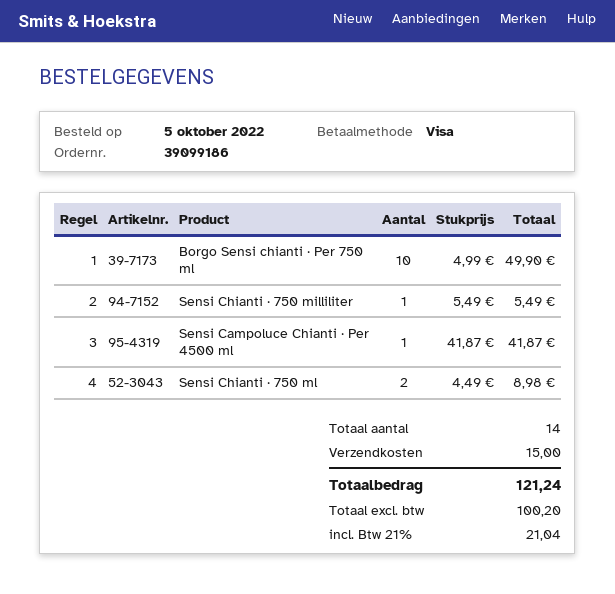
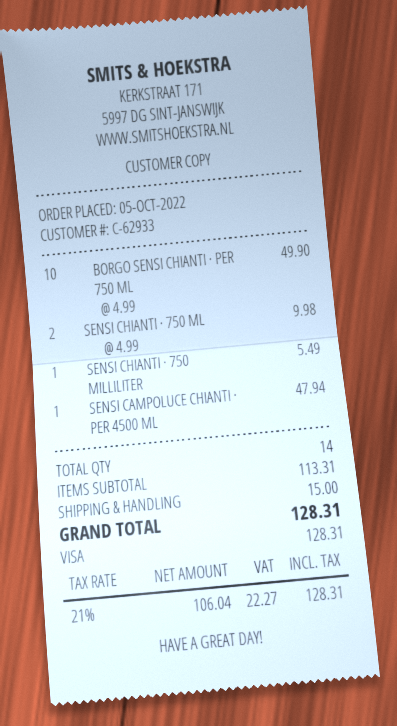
Sensi Campoluce Chianti · Per 4500 ml: 1 x 41.87 = 41.87 -> 1 x 47.94 = 47.94
Sensi Chianti · 750 ml: 2 x 4.49 = 8.98 -> 2 x 4.99 = 9.98
net: 100.20 -> 106.04
tax: 21% = 21.04 -> 21% = 22.27
total: 121.24 -> 128.31

